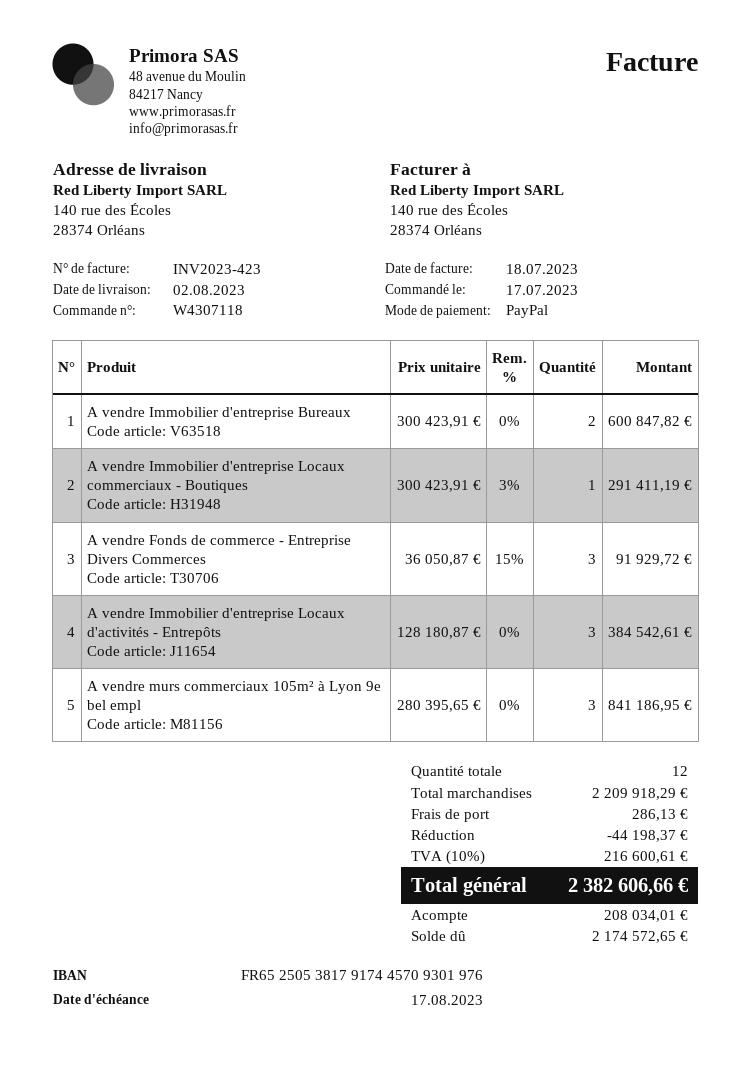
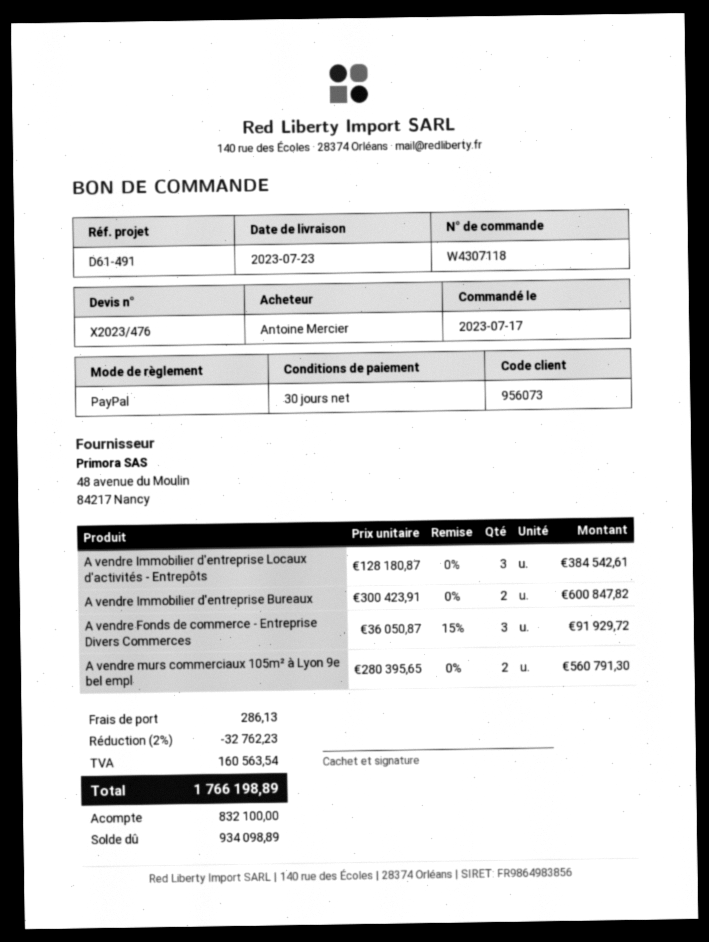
delivery date: 2023-08-02 -> 2023-07-23
A vendre Immobilier d'entreprise Locaux commerciaux - Boutiques: 1 x 300423.91 - 3% = 291411.19 -> none
A vendre murs commerciaux 105m² à Lyon 9e bel empl: 3 x 280395.65 = 841186.95 -> 2 x 280395.65 = 560791.30
discount: 44198.37 -> 32762.23
tax: 216600.61 -> 160563.54
total: 2382606.66 -> 1766198.89
deposit: 208034.01 -> 832100.00
balance: 2174572.65 -> 934098.89

